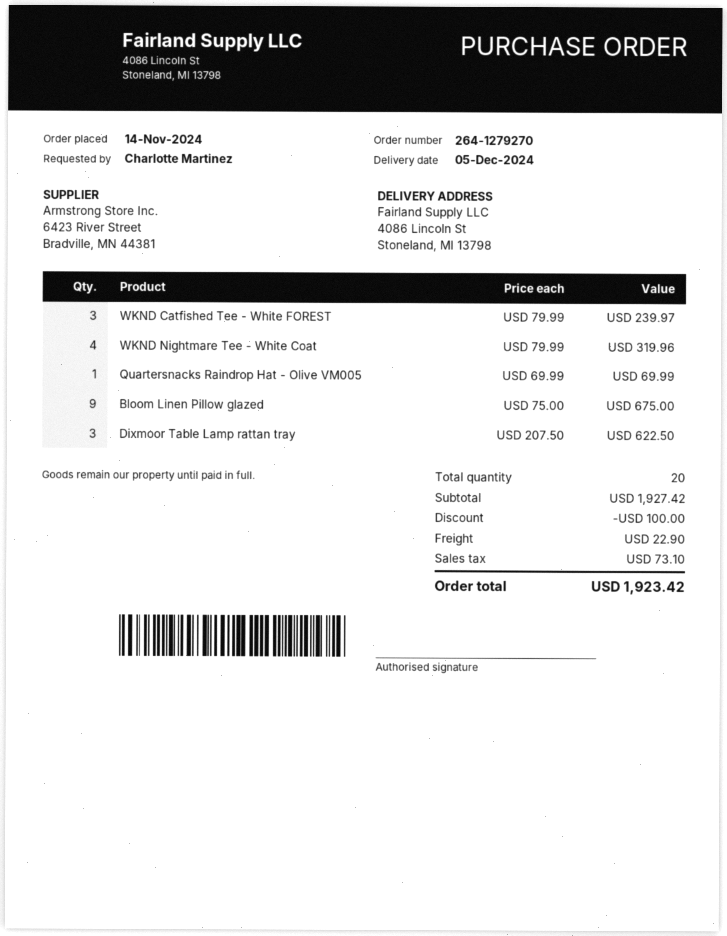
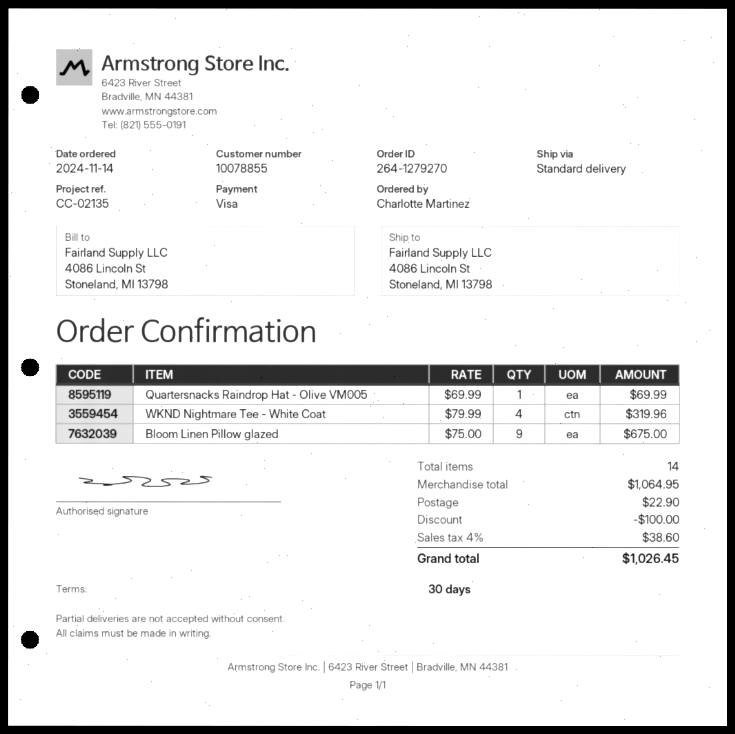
WKND Catfished Tee - White FOREST: 3 x 79.99 = 239.97 -> none
Dixmoor Table Lamp rattan tray: 3 x 207.50 = 622.50 -> none
total quantity: 20 -> 14
subtotal: 1927.42 -> 1064.95
tax: 73.10 -> 38.60
total: 1923.42 -> 1026.45

